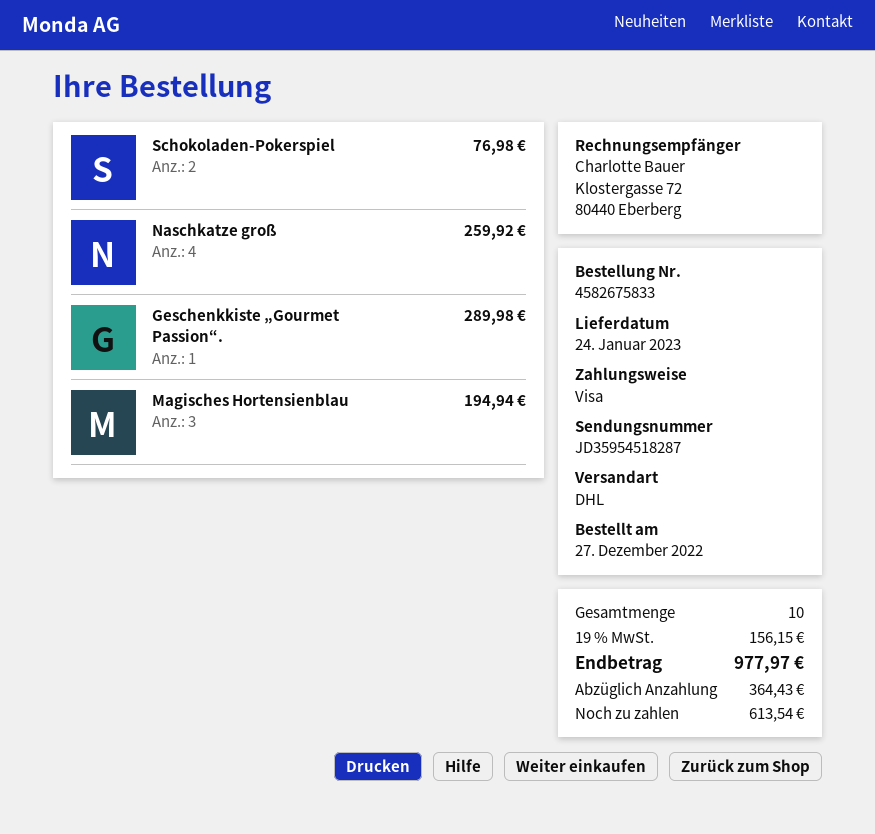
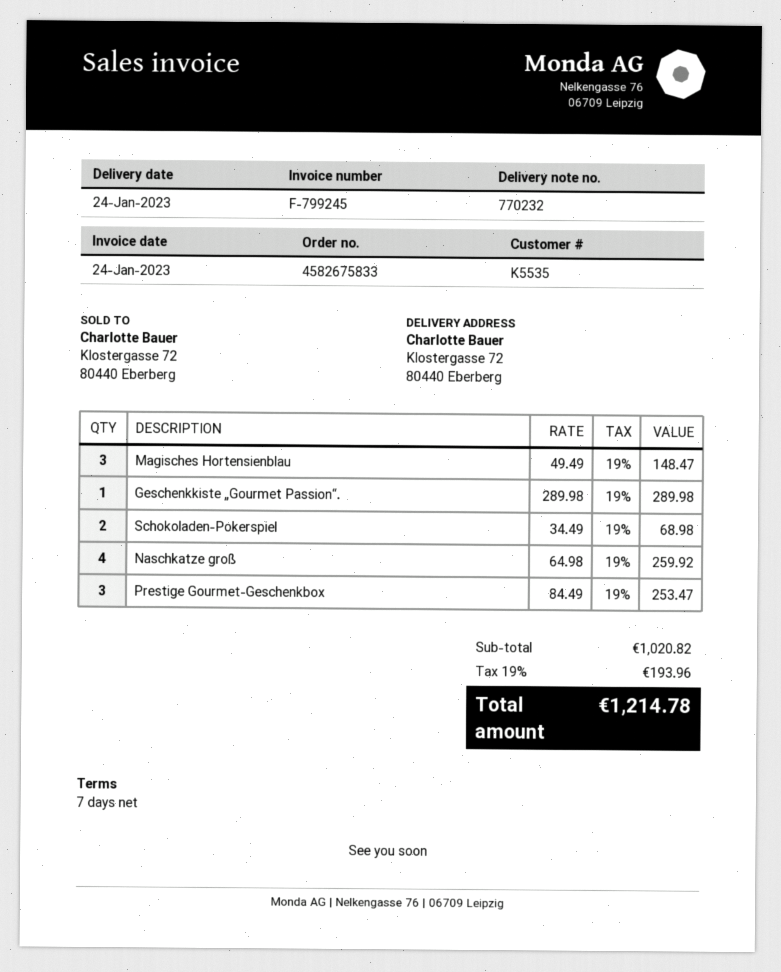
Schokoladen-Pokerspiel: 2 for 76.98 -> 2 for 68.98
Magisches Hortensienblau: 3 for 194.94 -> 3 for 148.47
Prestige Gourmet-Geschenkbox: none -> 3 for 253.47
tax: 19% = 156.15 -> 19% = 193.96
total: 977.97 -> 1214.78

